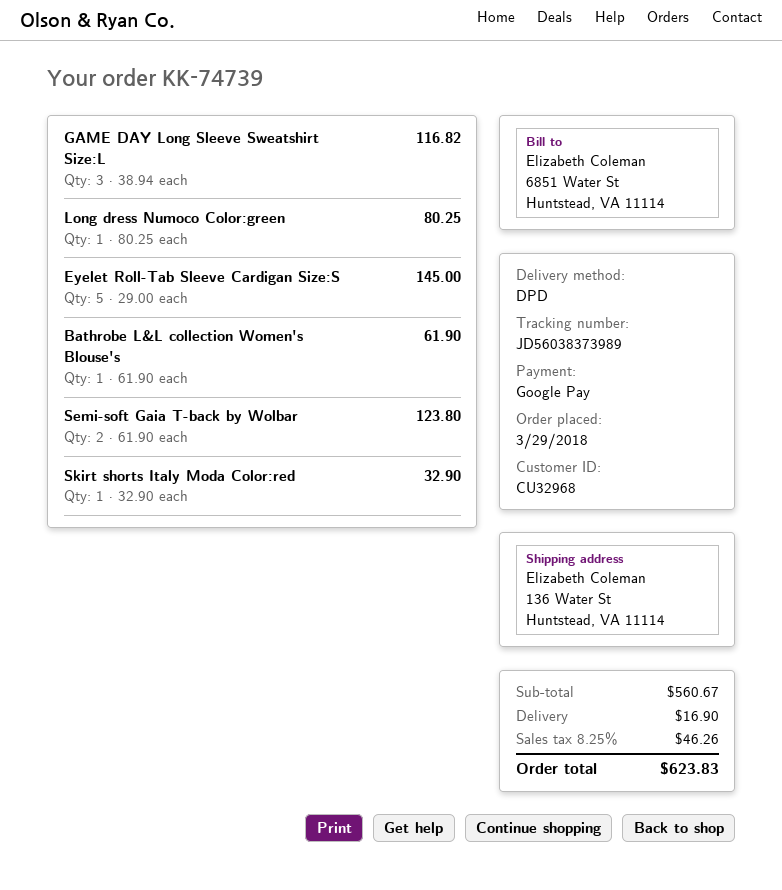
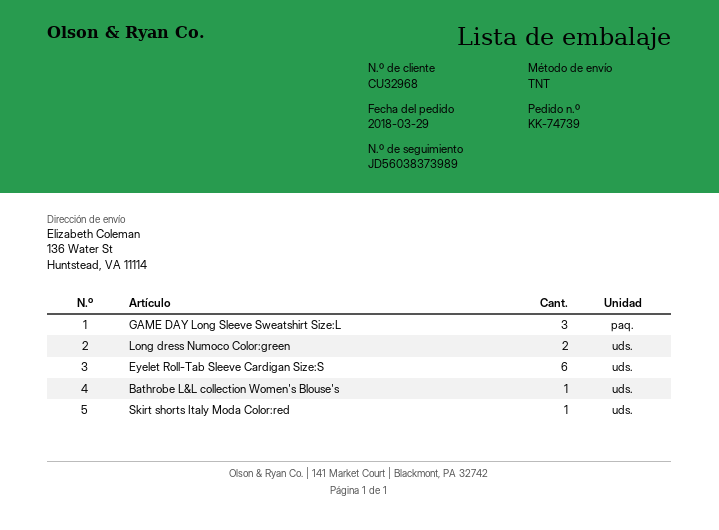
shipping method: DPD -> TNT
Long dress Numoco Color:green: 1 -> 2
Eyelet Roll-Tab Sleeve Cardigan Size:S: 5 -> 6
Semi-soft Gaia T-back by Wolbar: 2 -> none

